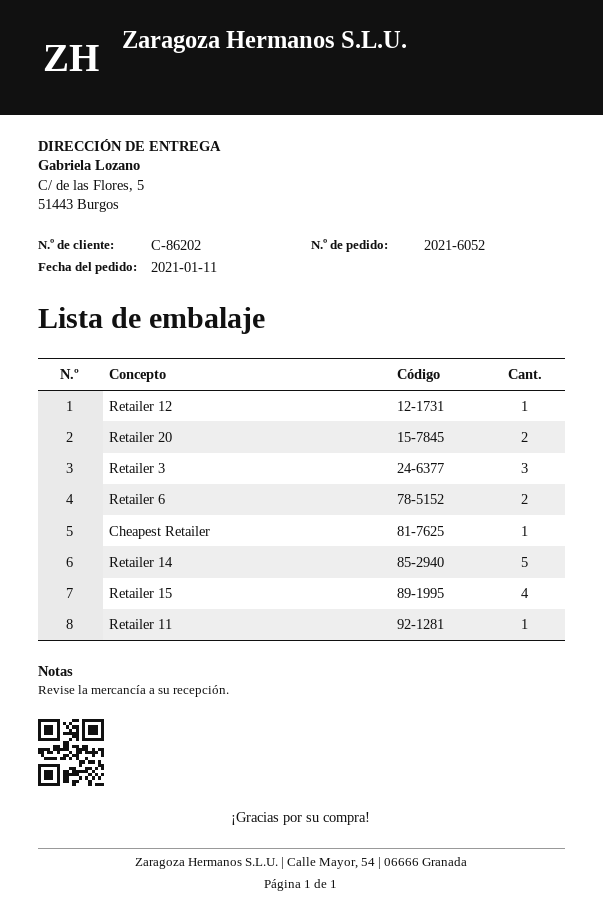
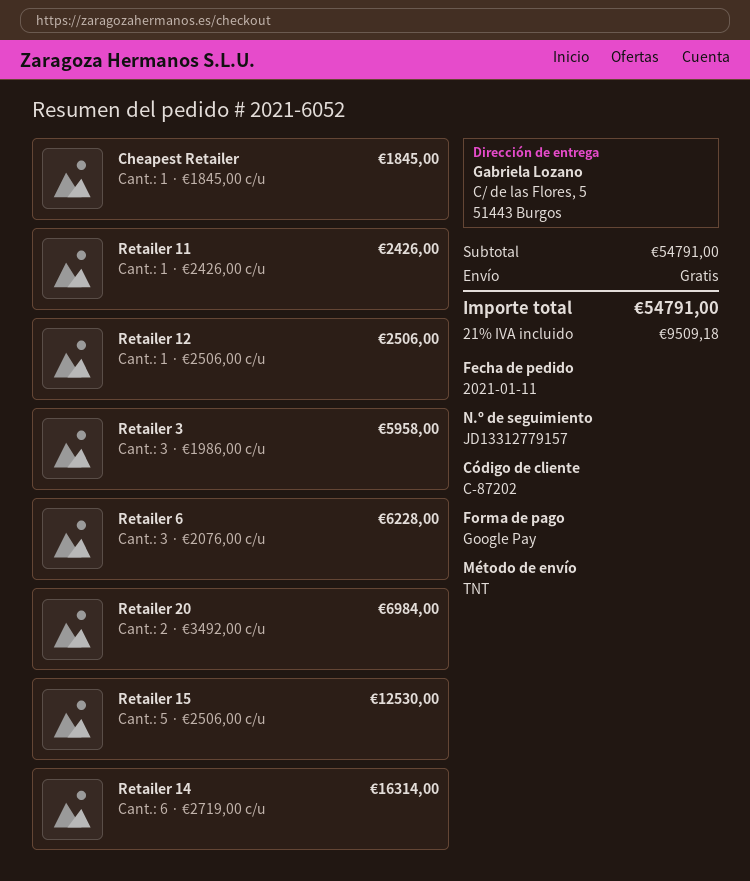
customer number: C-86202 -> C-87202
Retailer 6: 2 -> 3
Retailer 14: 5 -> 6
Retailer 15: 4 -> 5

